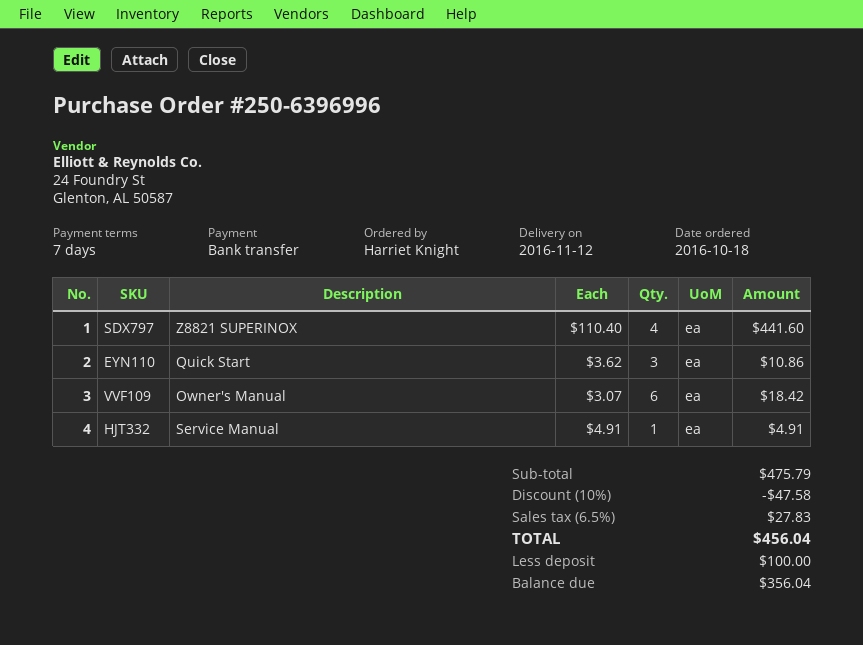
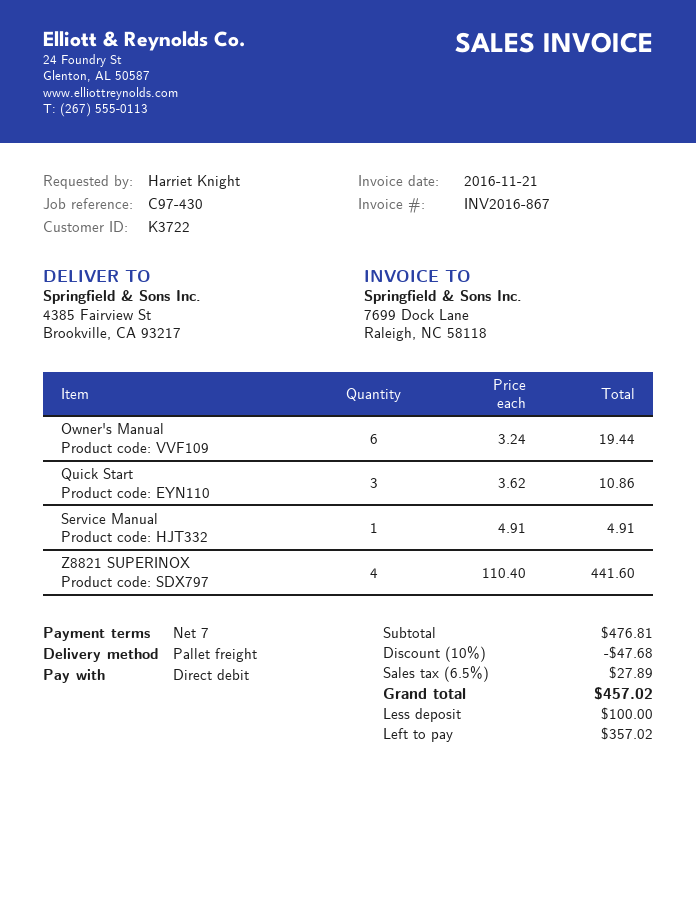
payment method: bank transfer -> direct debit
Owner's Manual: 6 x 3.07 = 18.42 -> 6 x 3.24 = 19.44
subtotal: 475.79 -> 476.81
discount: 10% = 47.58 -> 10% = 47.68
tax: 6.5% = 27.83 -> 6.5% = 27.89
total: 456.04 -> 457.02
balance: 356.04 -> 357.02

